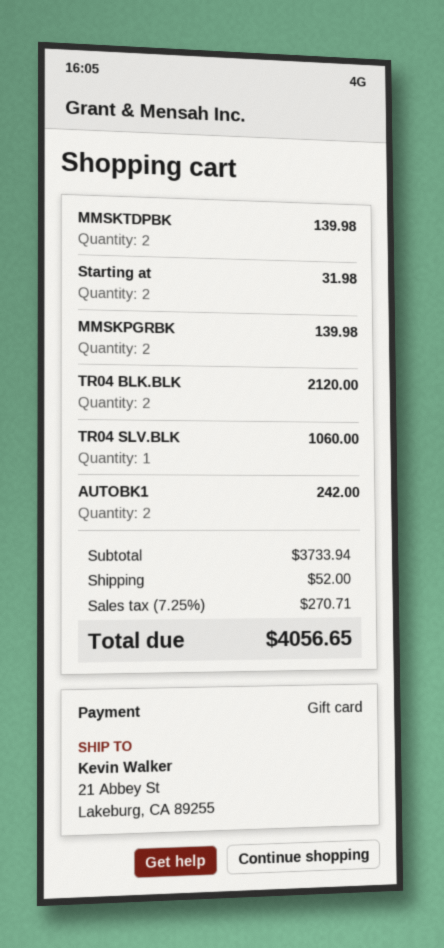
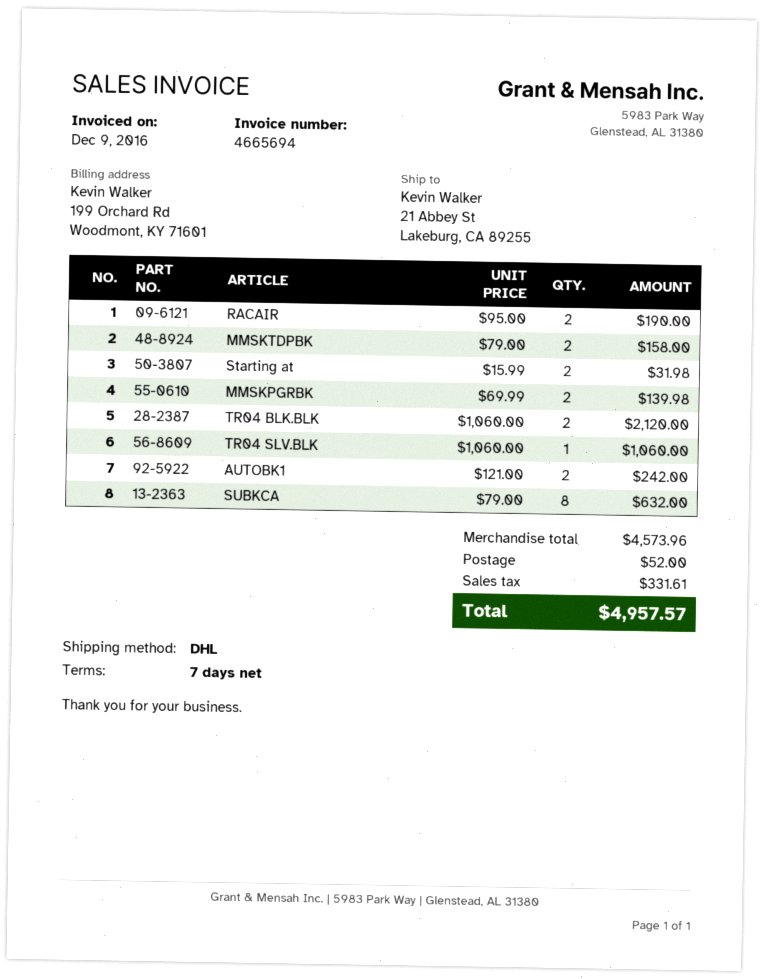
MMSKTDPBK: 2 for 139.98 -> 2 for 158.00
RACAIR: none -> 2 for 190.00
SUBKCA: none -> 8 for 632.00
subtotal: 3733.94 -> 4573.96
tax: 270.71 -> 331.61
total: 4056.65 -> 4957.57

